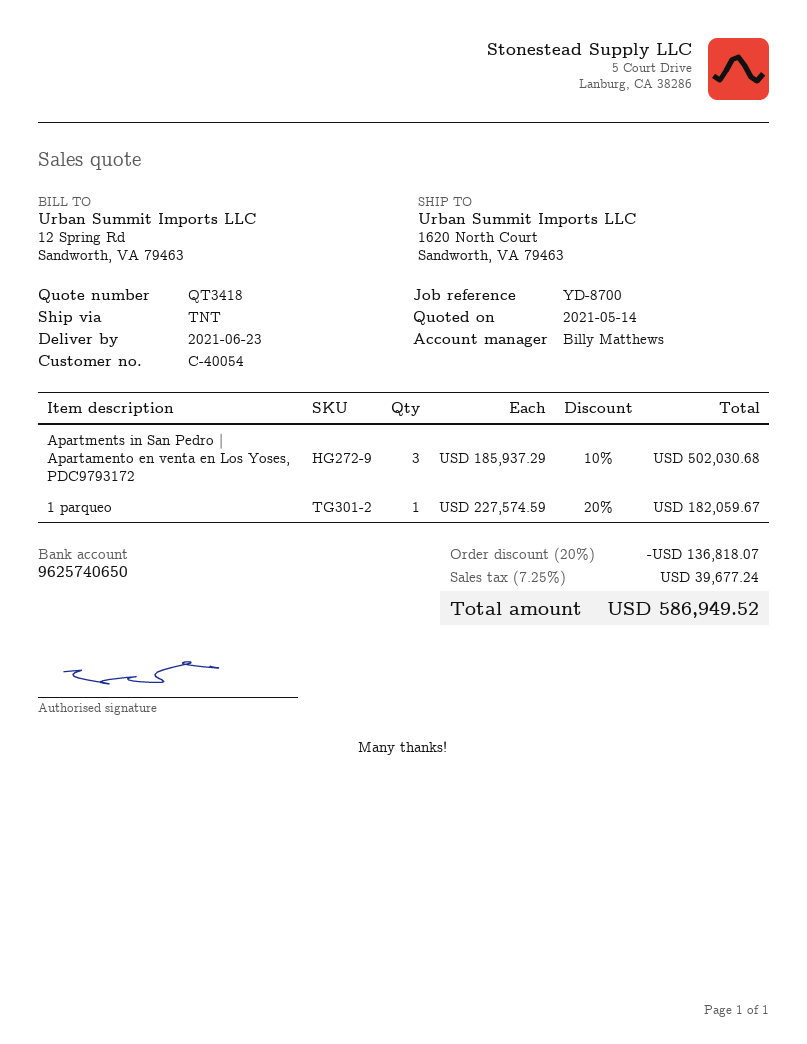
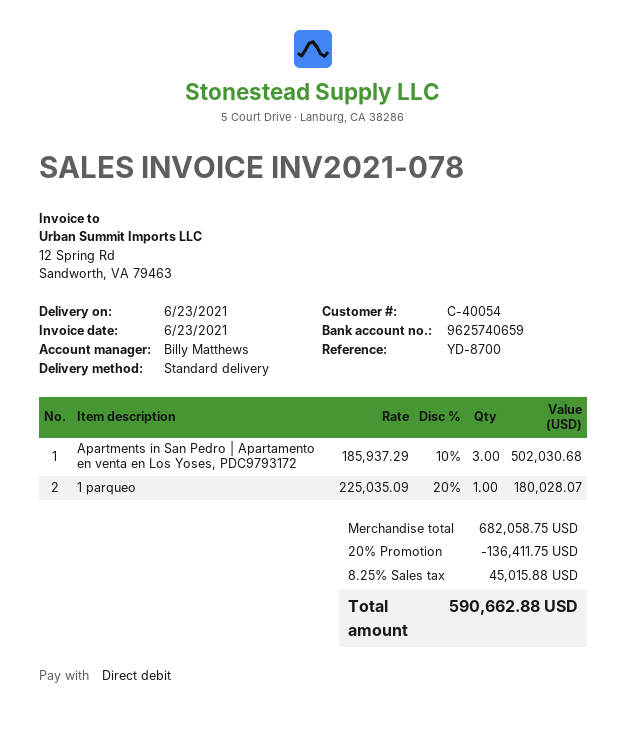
bank account: 9625740650 -> 9625740659
shipping method: TNT -> standard
1 parqueo: 1 x 227574.59 - 20% = 182059.67 -> 1 x 225035.09 - 20% = 180028.07
discount: 20% = 136818.07 -> 20% = 136411.75
tax: 7.25% = 39677.24 -> 8.25% = 45015.88
total: 586949.52 -> 590662.88

